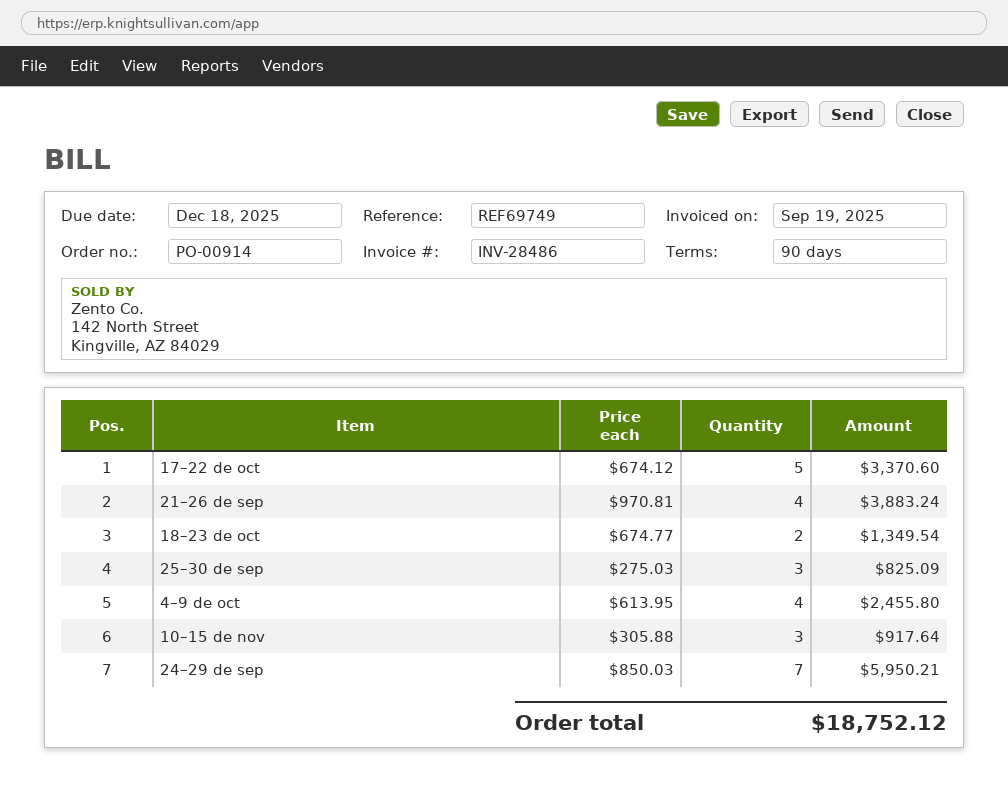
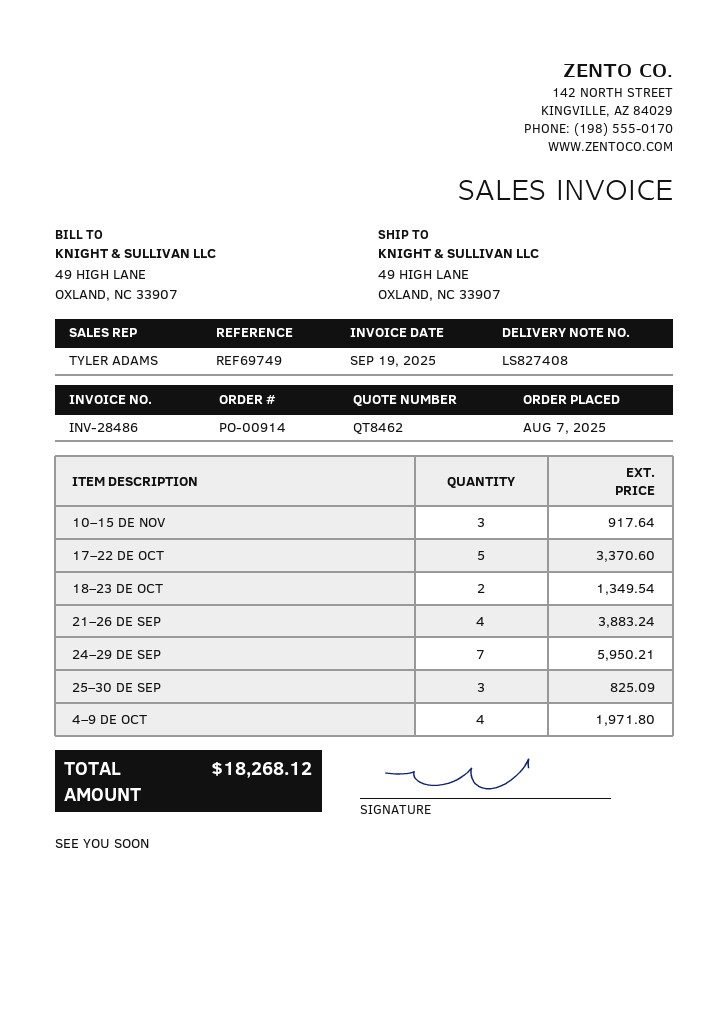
4–9 de oct: 4 for 2455.80 -> 4 for 1971.80
total: 18752.12 -> 18268.12

